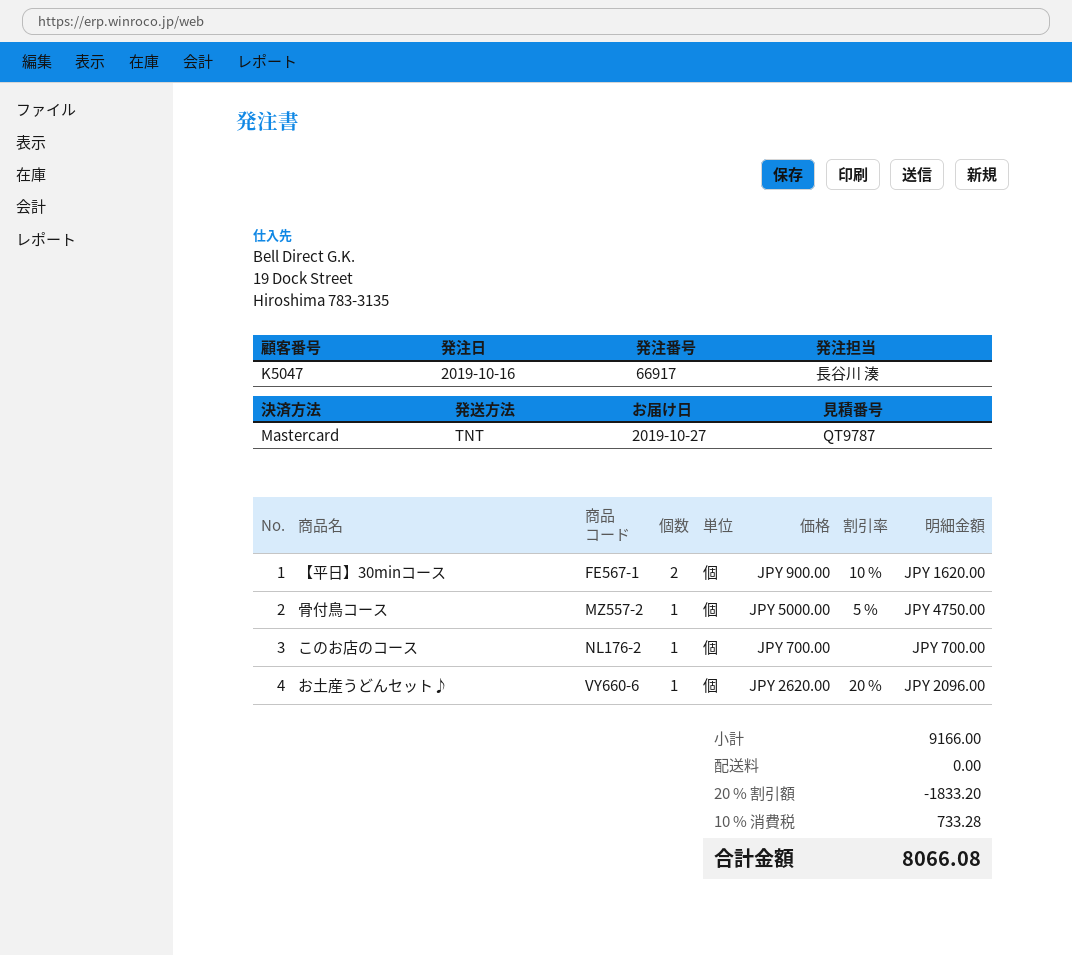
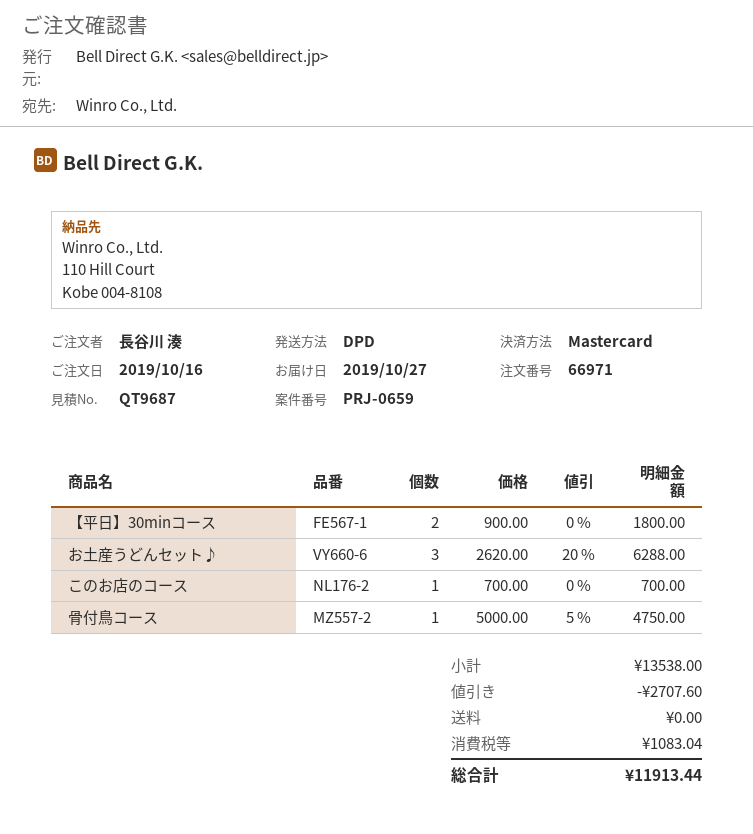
quote number: QT9787 -> QT9687
order number: 66917 -> 66971
shipping method: TNT -> DPD
【平日】30minコース: 2 x 900.00 - 10% = 1620.00 -> 2 x 900.00 = 1800.00
お土産うどんセット♪: 1 x 2620.00 - 20% = 2096.00 -> 3 x 2620.00 - 20% = 6288.00
subtotal: 9166.00 -> 13538.00
discount: 1833.20 -> 2707.60
tax: 733.28 -> 1083.04
total: 8066.08 -> 11913.44

